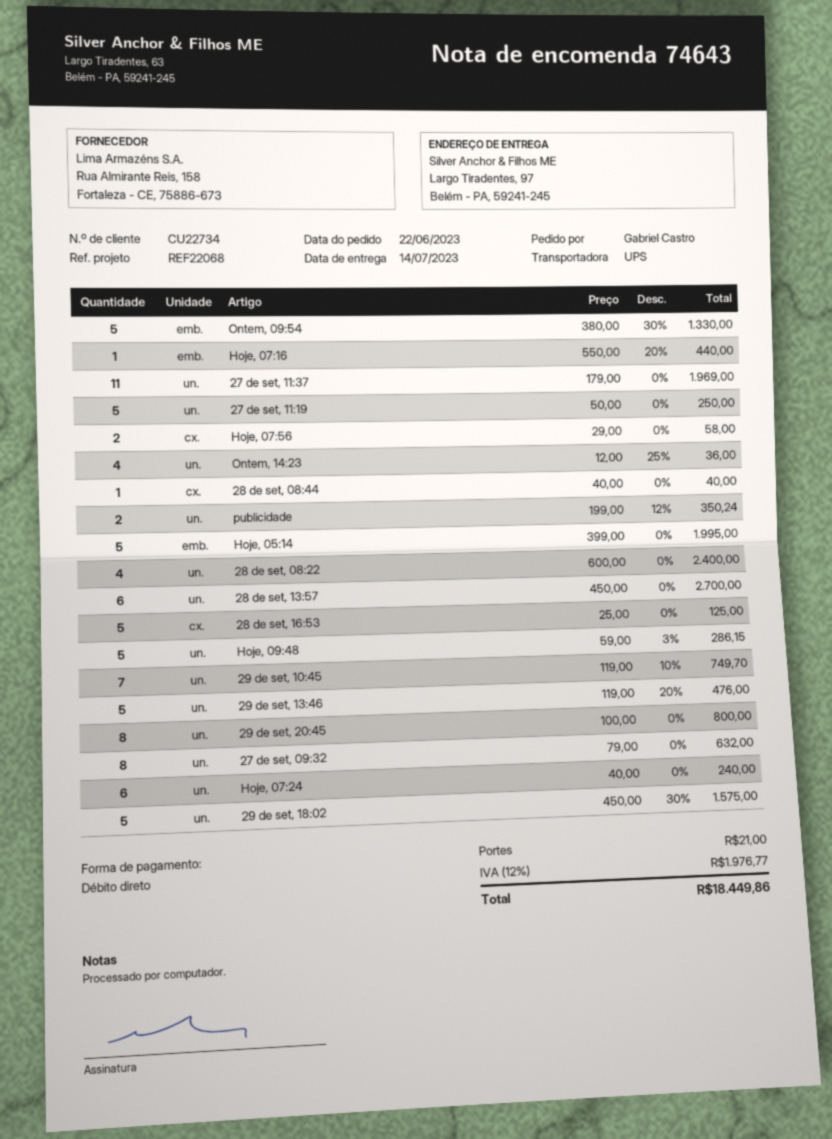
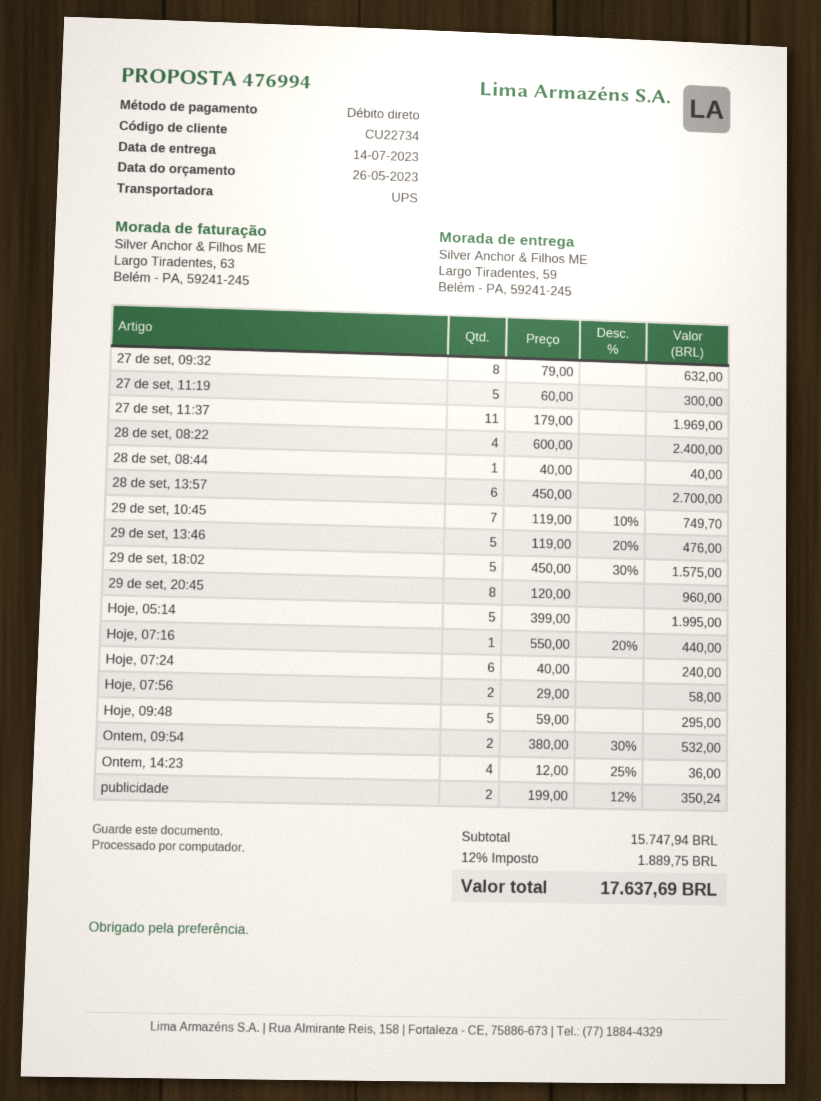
ship to: Largo Tiradentes, 97, Belém - PA, 59241-245 -> Largo Tiradentes, 59, Belém - PA, 59241-245
Ontem, 09:54: 5 x 380.00 - 30% = 1330.00 -> 2 x 380.00 - 30% = 532.00
27 de set, 11:19: 5 x 50.00 = 250.00 -> 5 x 60.00 = 300.00
28 de set, 16:53: 5 x 25.00 = 125.00 -> none
Hoje, 09:48: 5 x 59.00 - 3% = 286.15 -> 5 x 59.00 = 295.00
29 de set, 20:45: 8 x 100.00 = 800.00 -> 8 x 120.00 = 960.00
shipping: 21.00 -> none
tax: 12% = 1976.77 -> 12% = 1889.75
total: 18449.86 -> 17637.69

